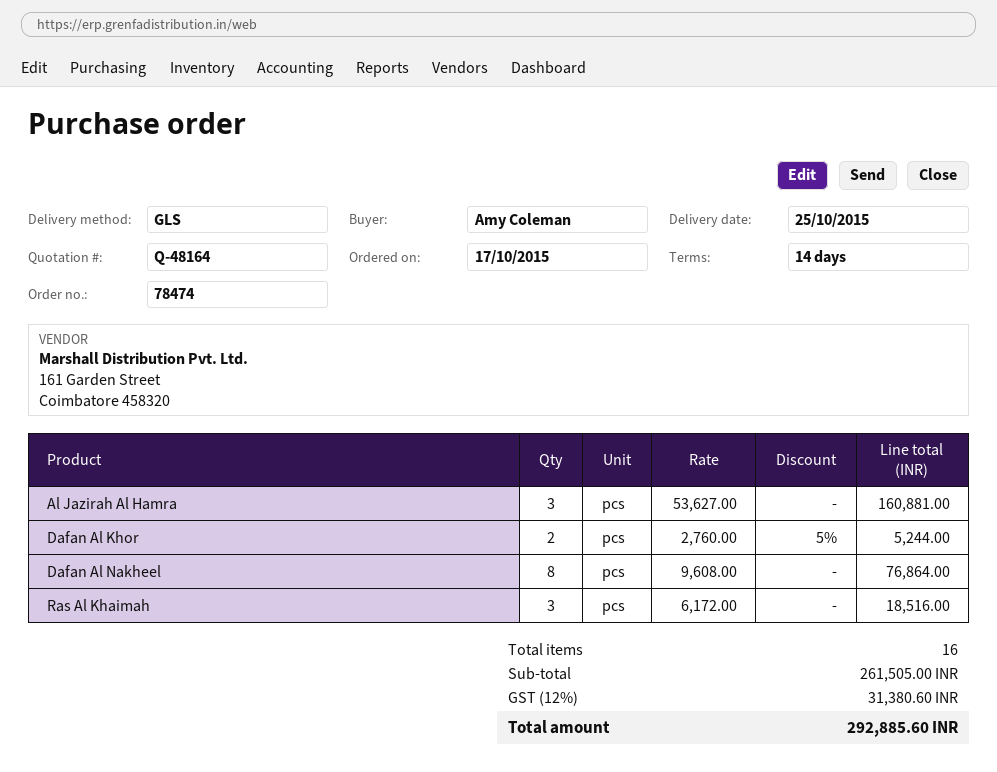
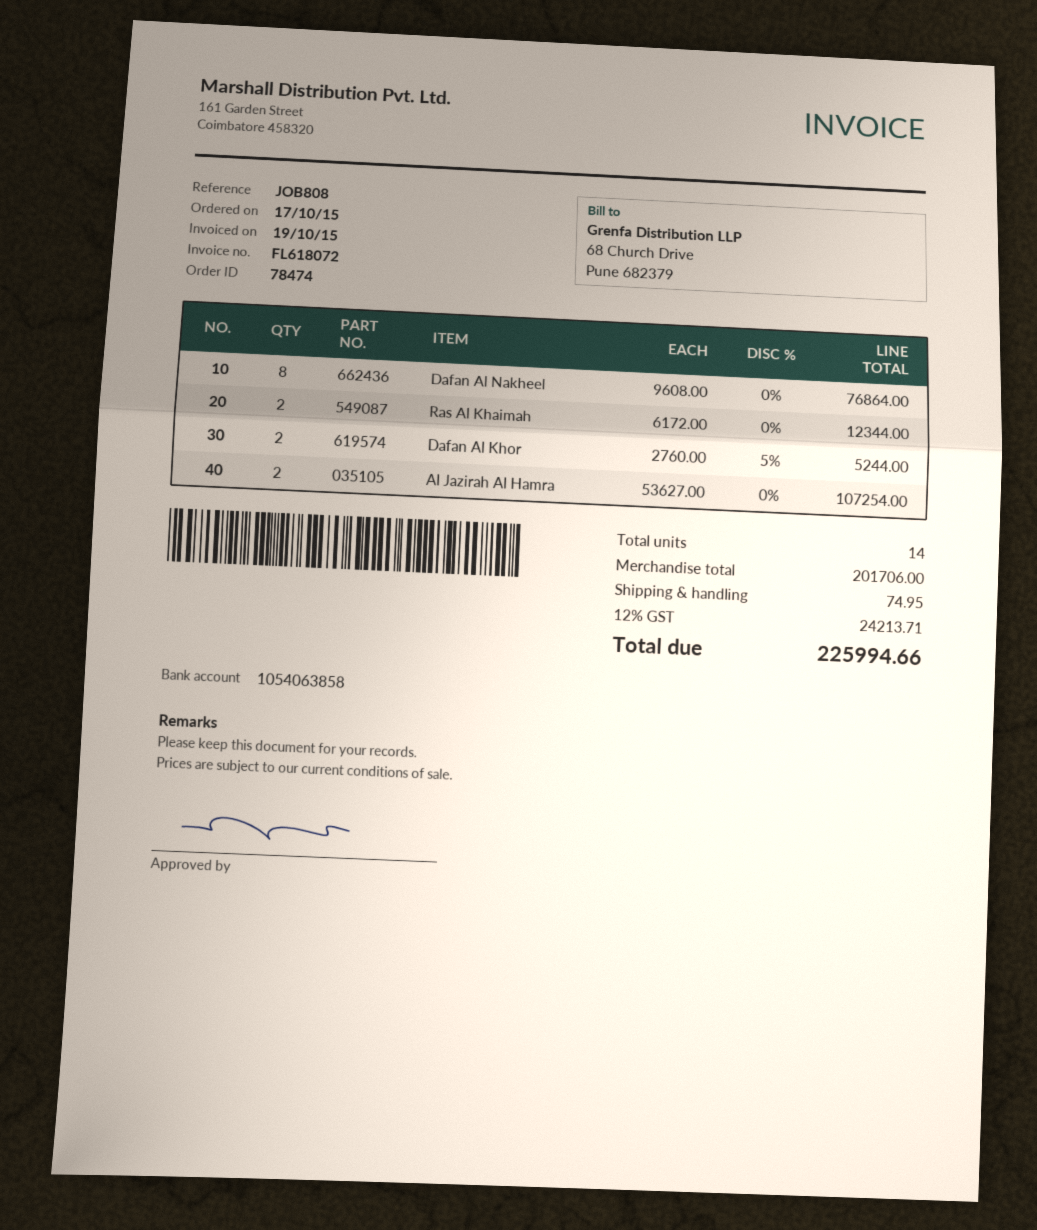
Al Jazirah Al Hamra: 3 x 53627.00 = 160881.00 -> 2 x 53627.00 = 107254.00
Ras Al Khaimah: 3 x 6172.00 = 18516.00 -> 2 x 6172.00 = 12344.00
total quantity: 16 -> 14
subtotal: 261505.00 -> 201706.00
shipping: none -> 74.95
tax: 12% = 31380.60 -> 12% = 24213.71
total: 292885.60 -> 225994.66

